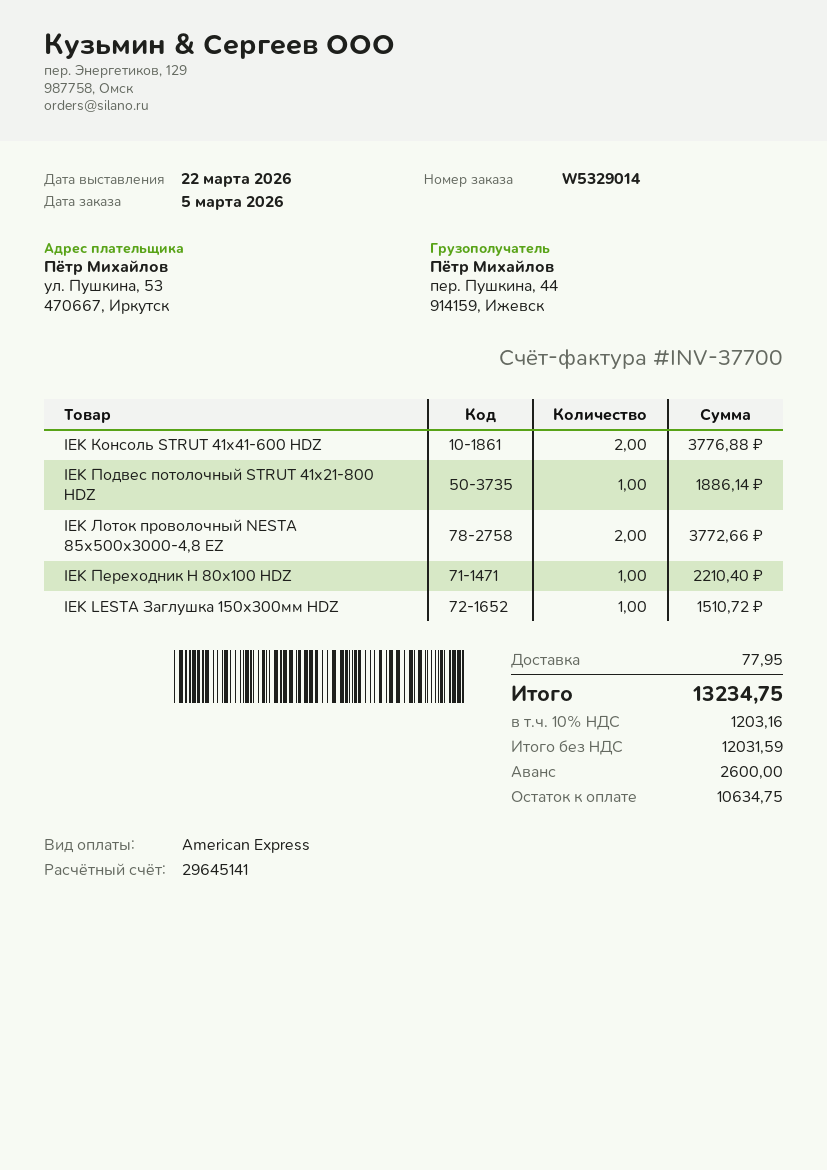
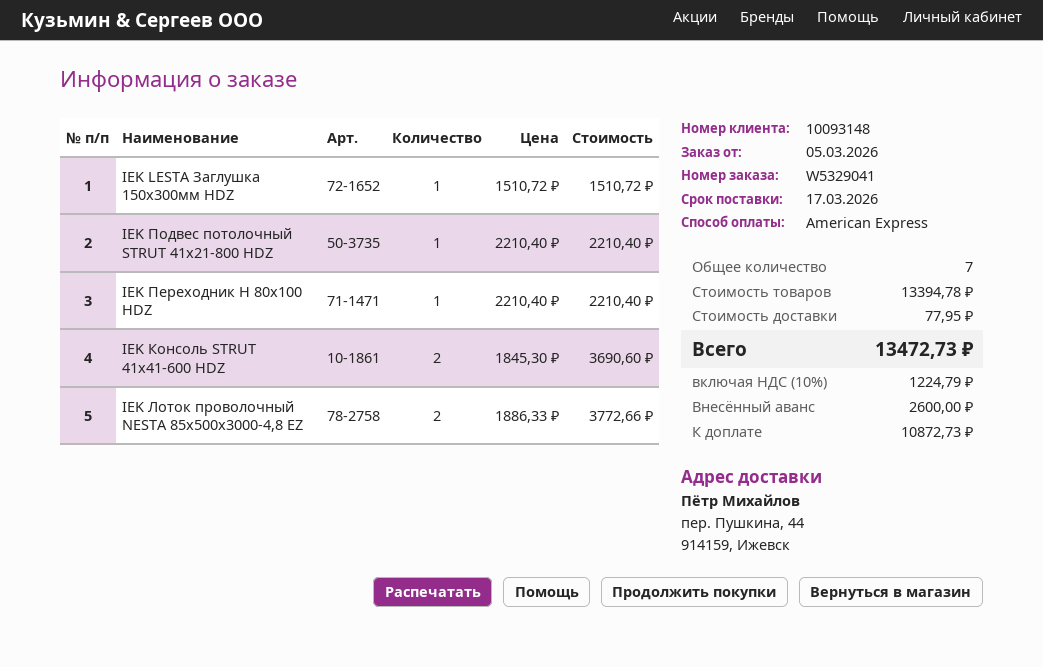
order number: W5329014 -> W5329041
IEK Консоль STRUT 41х41-600 HDZ: 2 for 3776.88 -> 2 for 3690.60
IEK Подвес потолочный STRUT 41х21-800 HDZ: 1 for 1886.14 -> 1 for 2210.40
tax: 10% = 1203.16 -> 10% = 1224.79
total: 13234.75 -> 13472.73
balance: 10634.75 -> 10872.73

